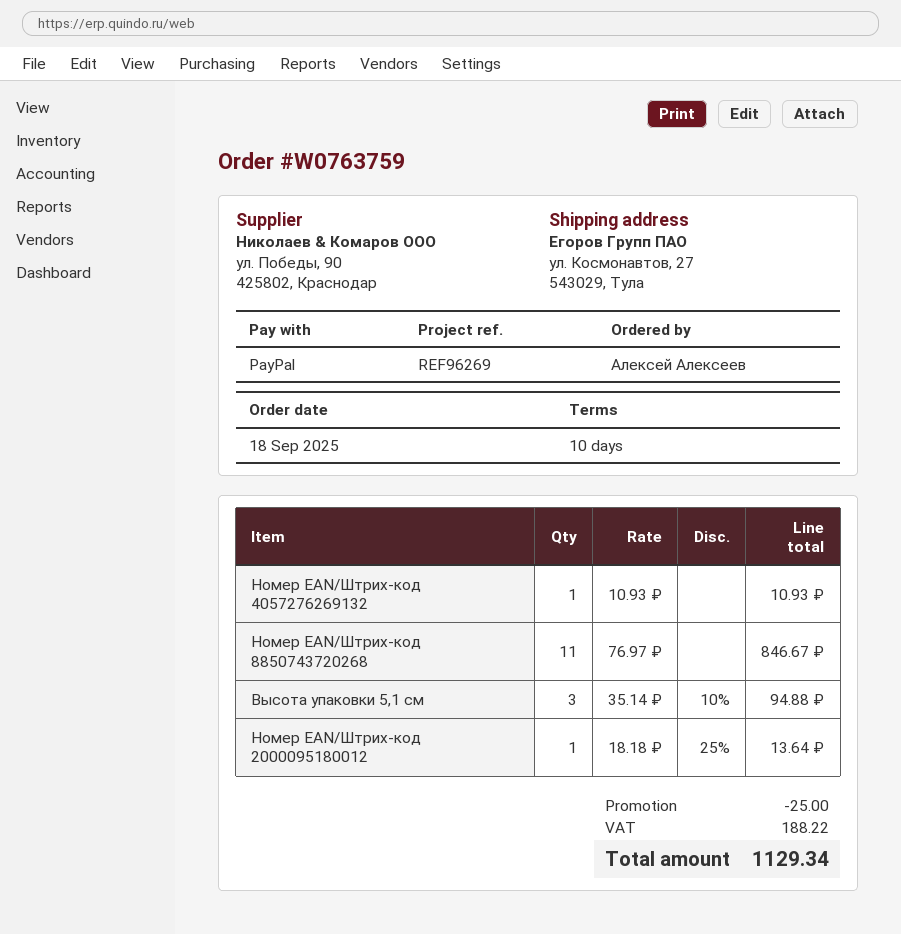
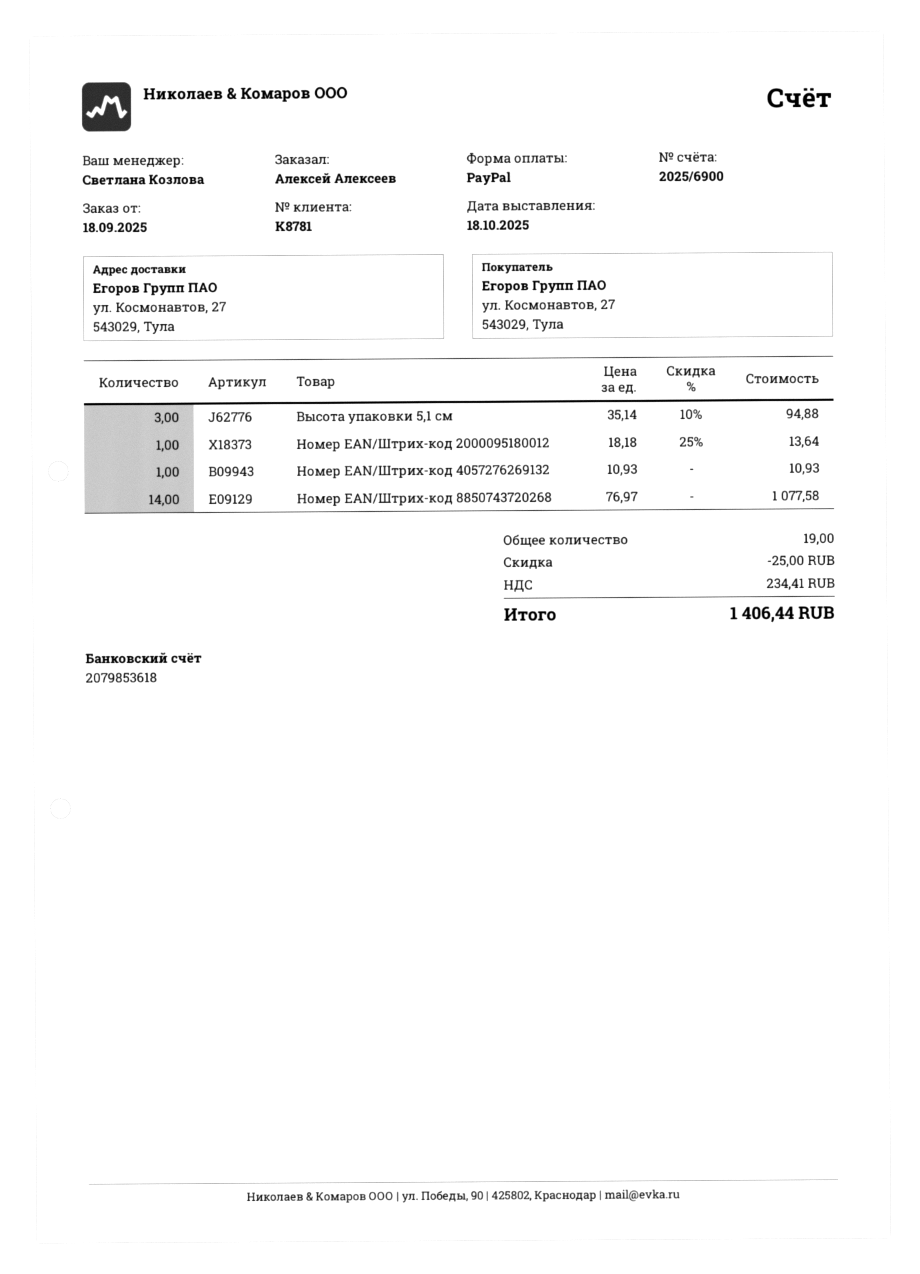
Номер EAN/Штрих-код 8850743720268: 11 x 76.97 = 846.67 -> 14 x 76.97 = 1077.58
tax: 188.22 -> 234.41
total: 1129.34 -> 1406.44

